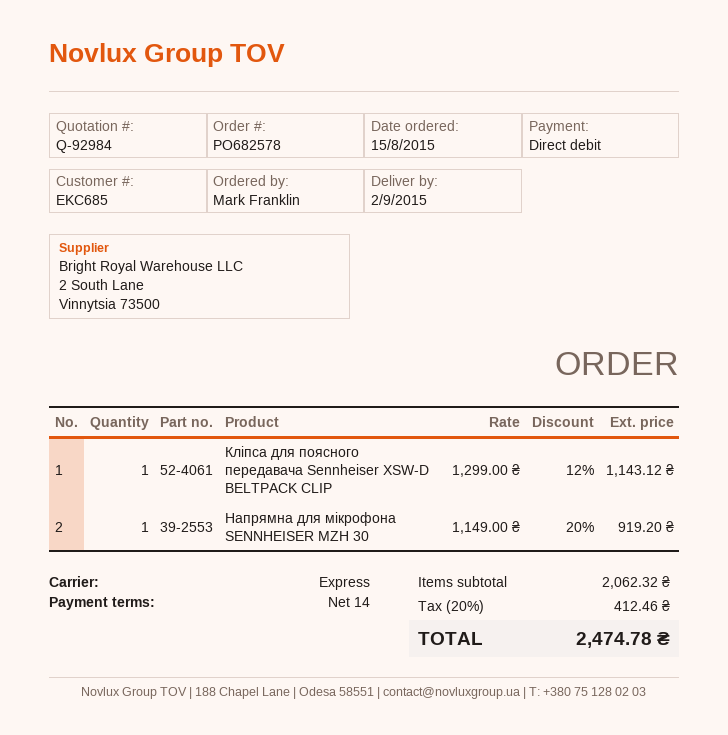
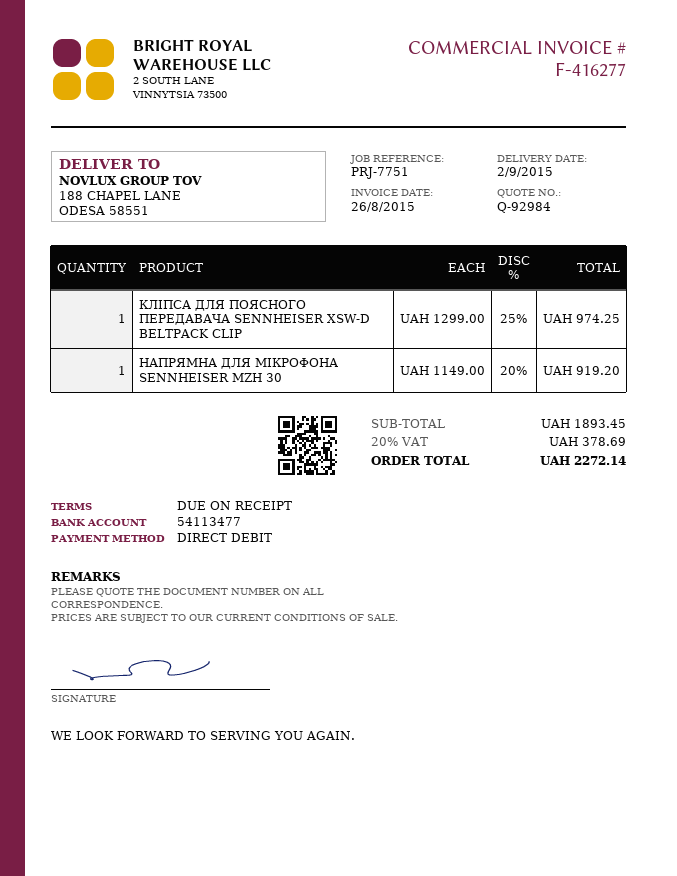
payment terms: 14 days -> on receipt
Кліпса для поясного передавача Sennheiser XSW-D BELTPACK CLIP: 1 x 1299.00 - 12% = 1143.12 -> 1 x 1299.00 - 25% = 974.25
subtotal: 2062.32 -> 1893.45
tax: 20% = 412.46 -> 20% = 378.69
total: 2474.78 -> 2272.14

